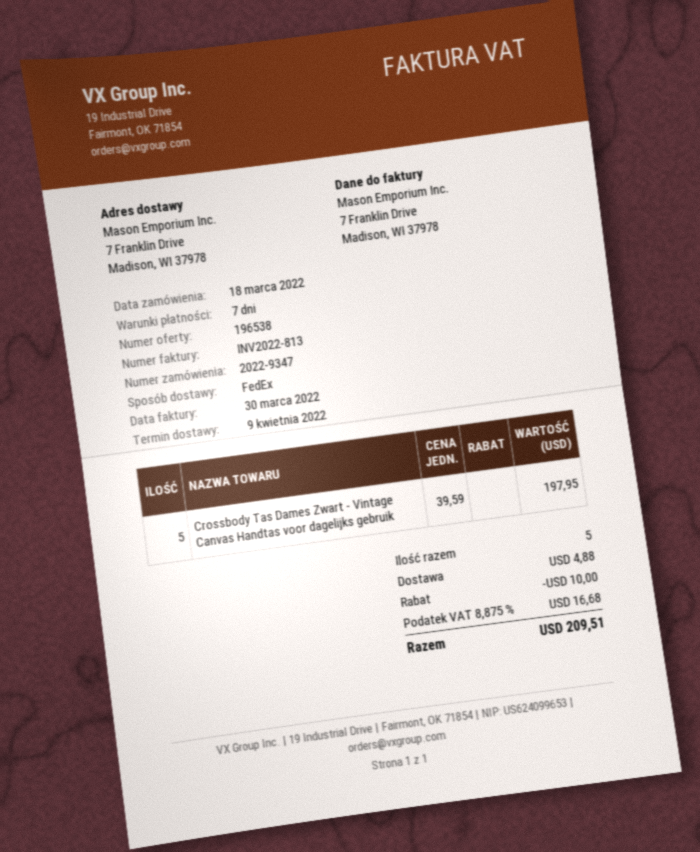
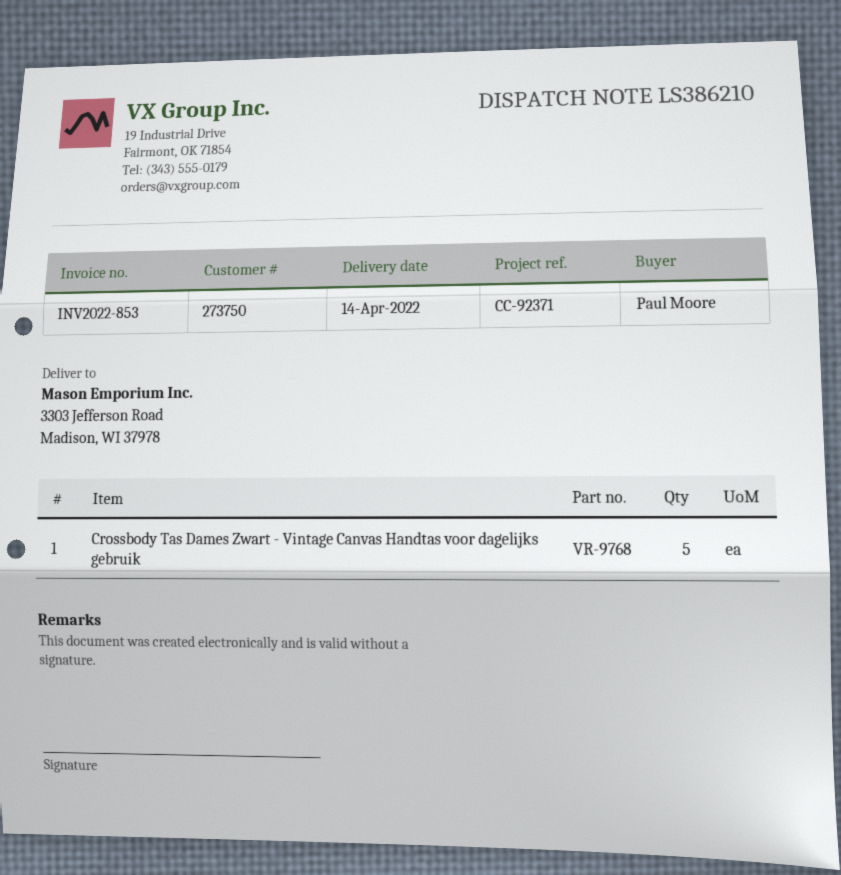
delivery date: 2022-04-09 -> 2022-04-14
invoice number: INV2022-813 -> INV2022-853
ship to: 7 Franklin Drive, Madison, WI 37978 -> 3303 Jefferson Road, Madison, WI 37978

